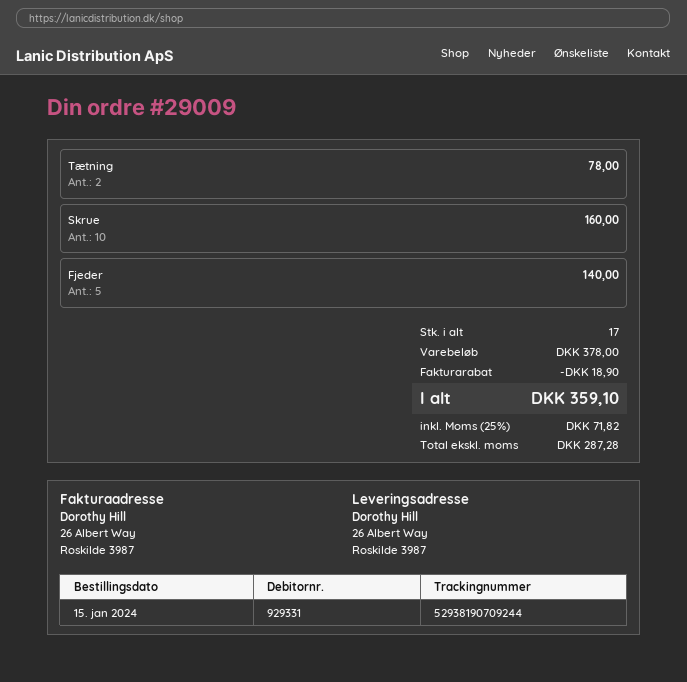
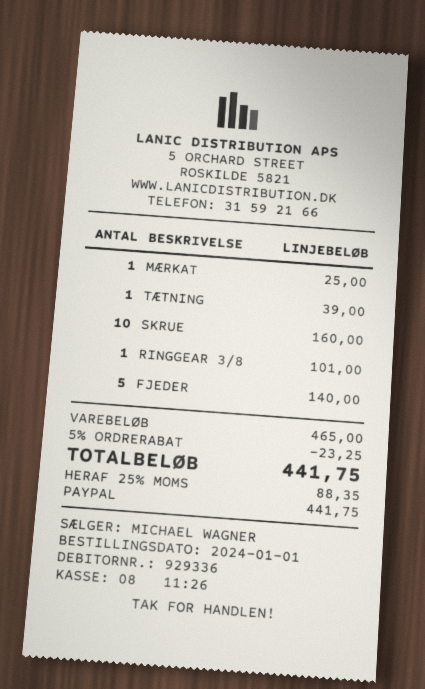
order date: 2024-01-15 -> 2024-01-01
customer number: 929331 -> 929336
Tætning: 2 for 78.00 -> 1 for 39.00
MÆRKAT: none -> 1 for 25.00
RINGGEAR 3/8: none -> 1 for 101.00
subtotal: 378.00 -> 465.00
discount: 18.90 -> 23.25
tax: 25% = 71.82 -> 25% = 88.35
total: 359.10 -> 441.75

